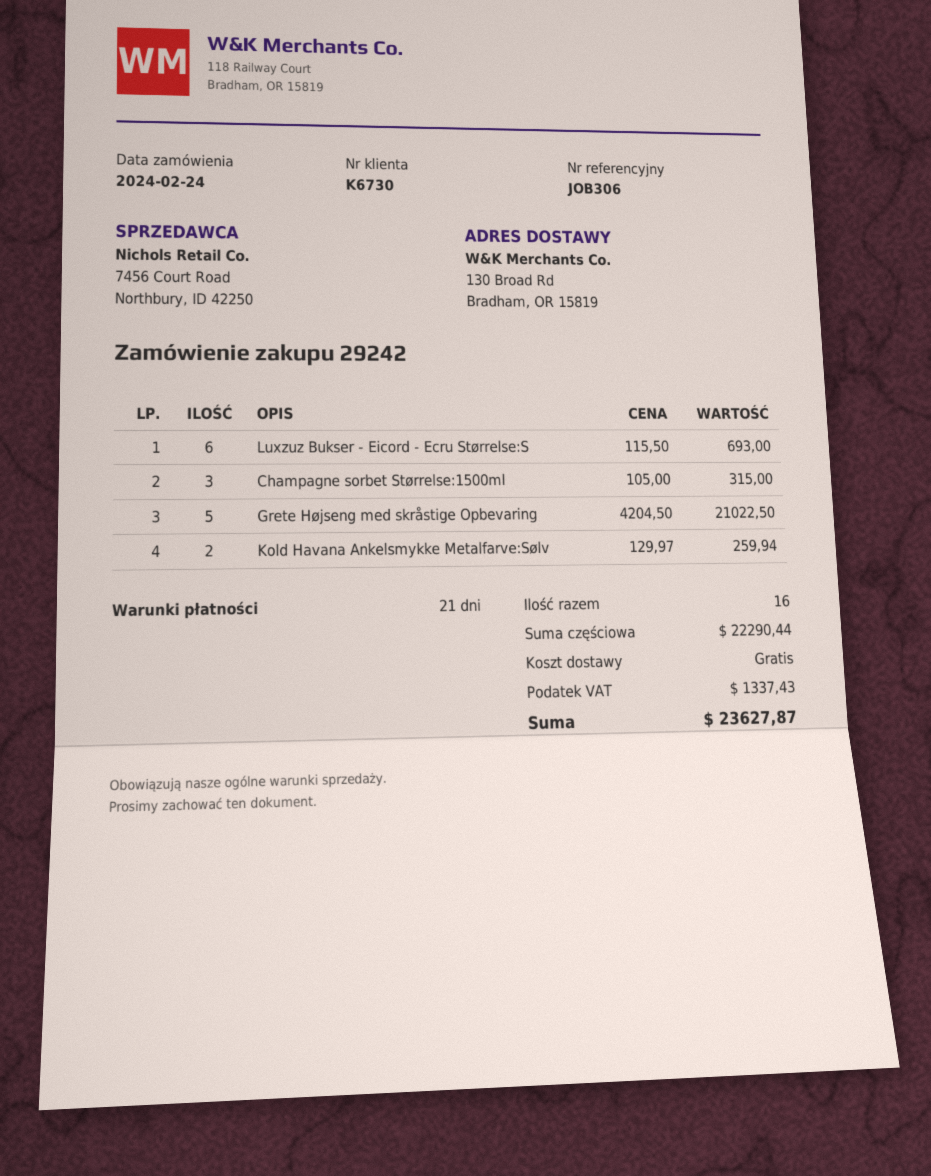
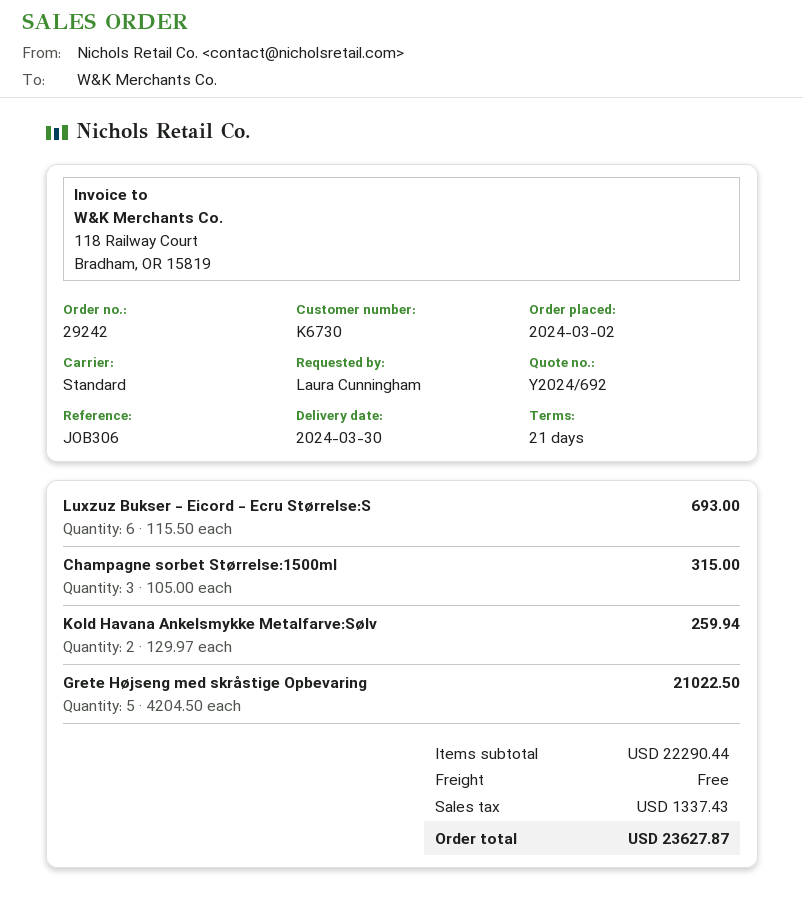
order date: 2024-02-24 -> 2024-03-02

